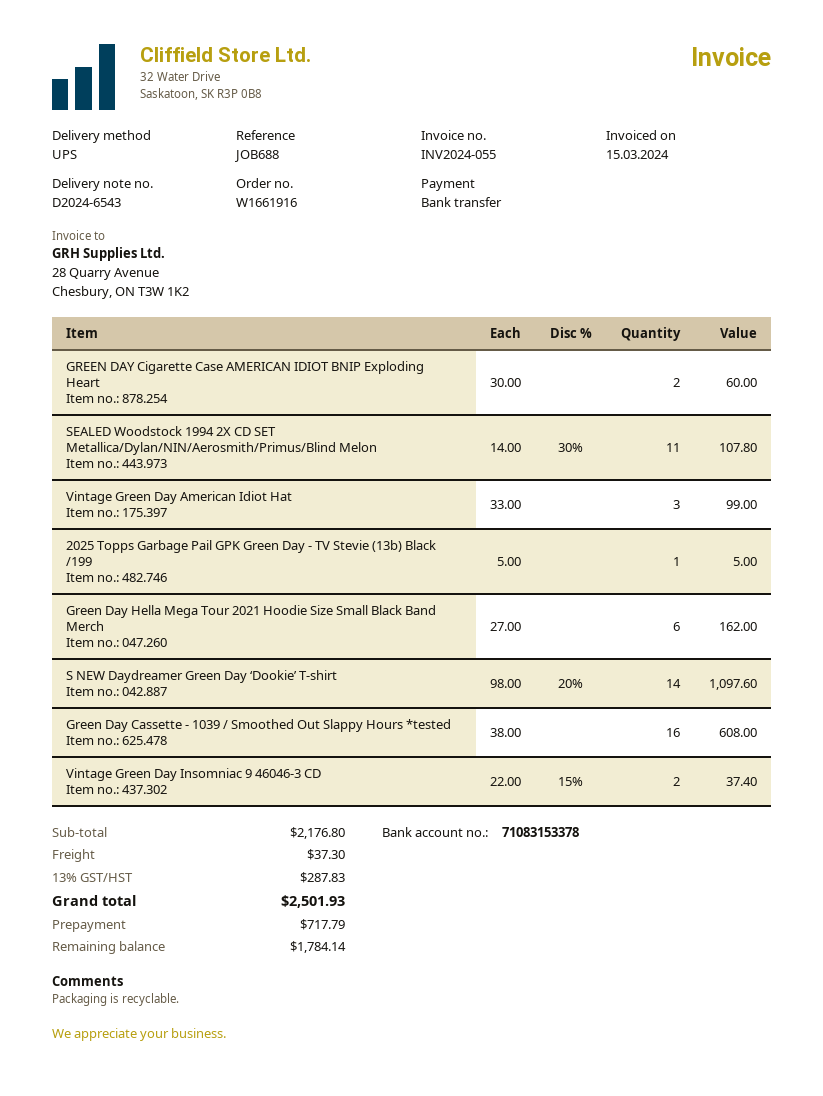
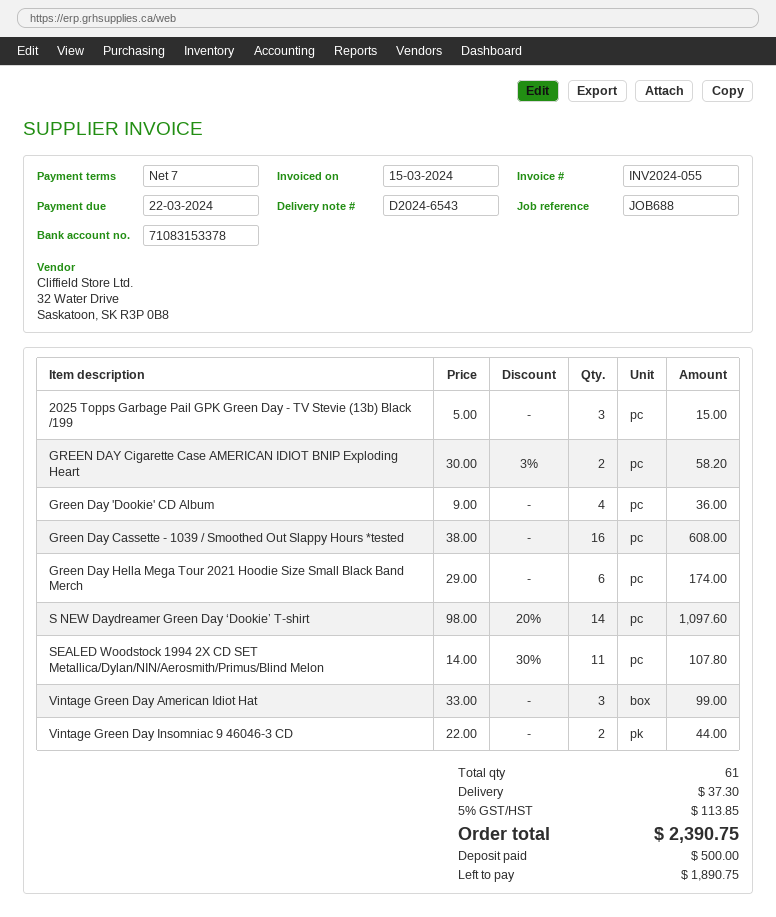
GREEN DAY Cigarette Case AMERICAN IDIOT BNIP Exploding Heart: 2 x 30.00 = 60.00 -> 2 x 30.00 - 3% = 58.20
2025 Topps Garbage Pail GPK Green Day - TV Stevie (13b) Black /199: 1 x 5.00 = 5.00 -> 3 x 5.00 = 15.00
Green Day Hella Mega Tour 2021 Hoodie Size Small Black Band Merch: 6 x 27.00 = 162.00 -> 6 x 29.00 = 174.00
Vintage Green Day Insomniac 9 46046-3 CD: 2 x 22.00 - 15% = 37.40 -> 2 x 22.00 = 44.00
Green Day 'Dookie' CD Album: none -> 4 x 9.00 = 36.00
tax: 13% = 287.83 -> 5% = 113.85
total: 2501.93 -> 2390.75
deposit: 717.79 -> 500.00
balance: 1784.14 -> 1890.75

